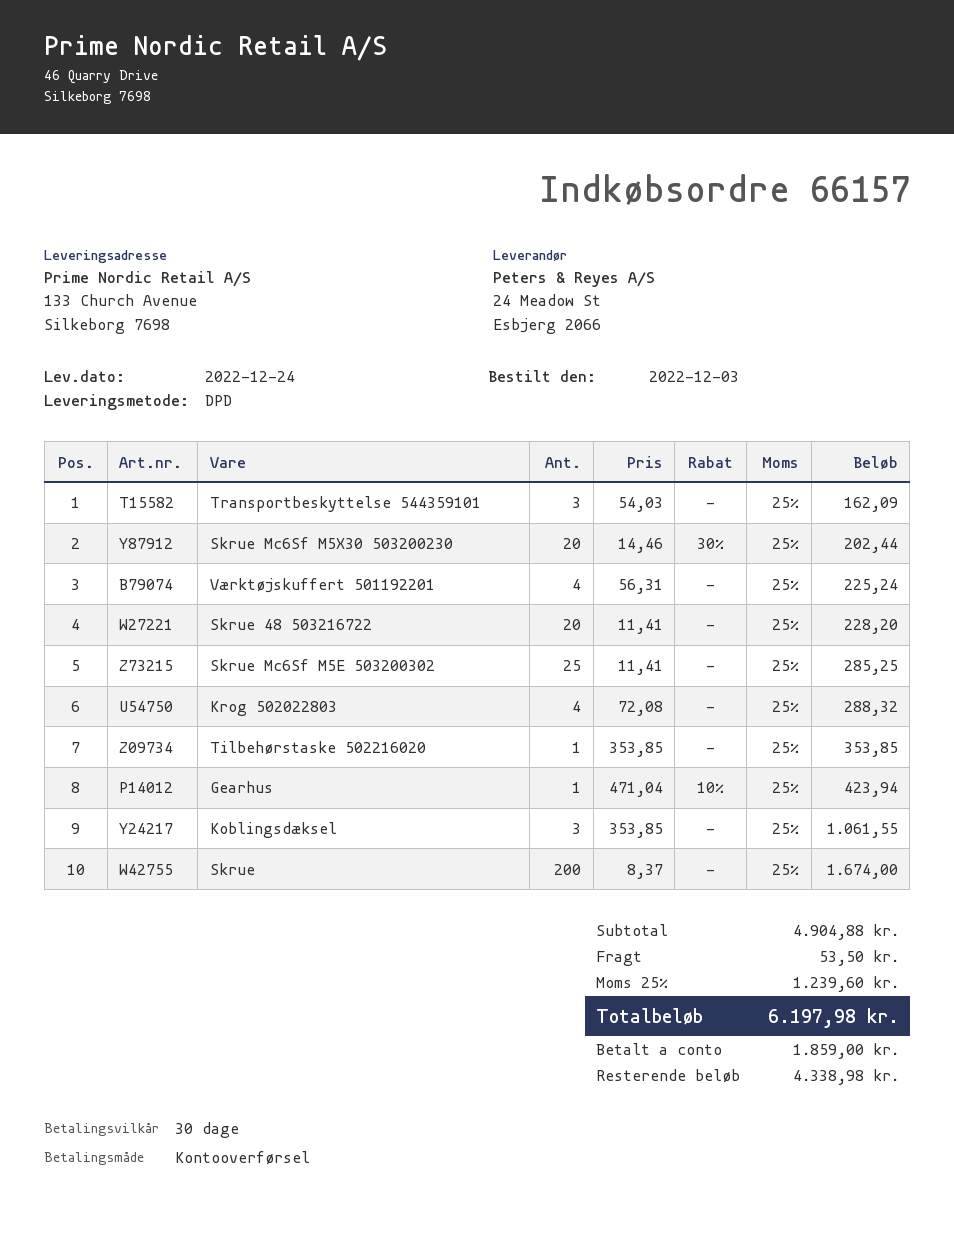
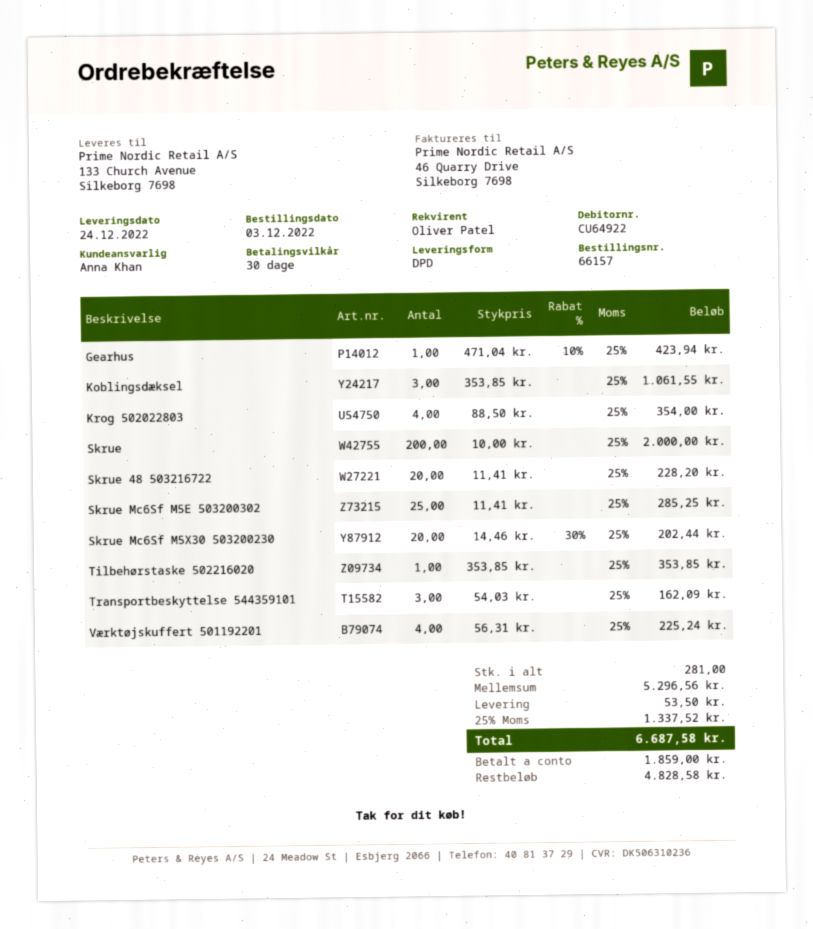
Krog 502022803: 4 x 72.08 = 288.32 -> 4 x 88.50 = 354.00
Skrue: 200 x 8.37 = 1674.00 -> 200 x 10.00 = 2000.00
subtotal: 4904.88 -> 5296.56
tax: 25% = 1239.60 -> 25% = 1337.52
total: 6197.98 -> 6687.58
balance: 4338.98 -> 4828.58

